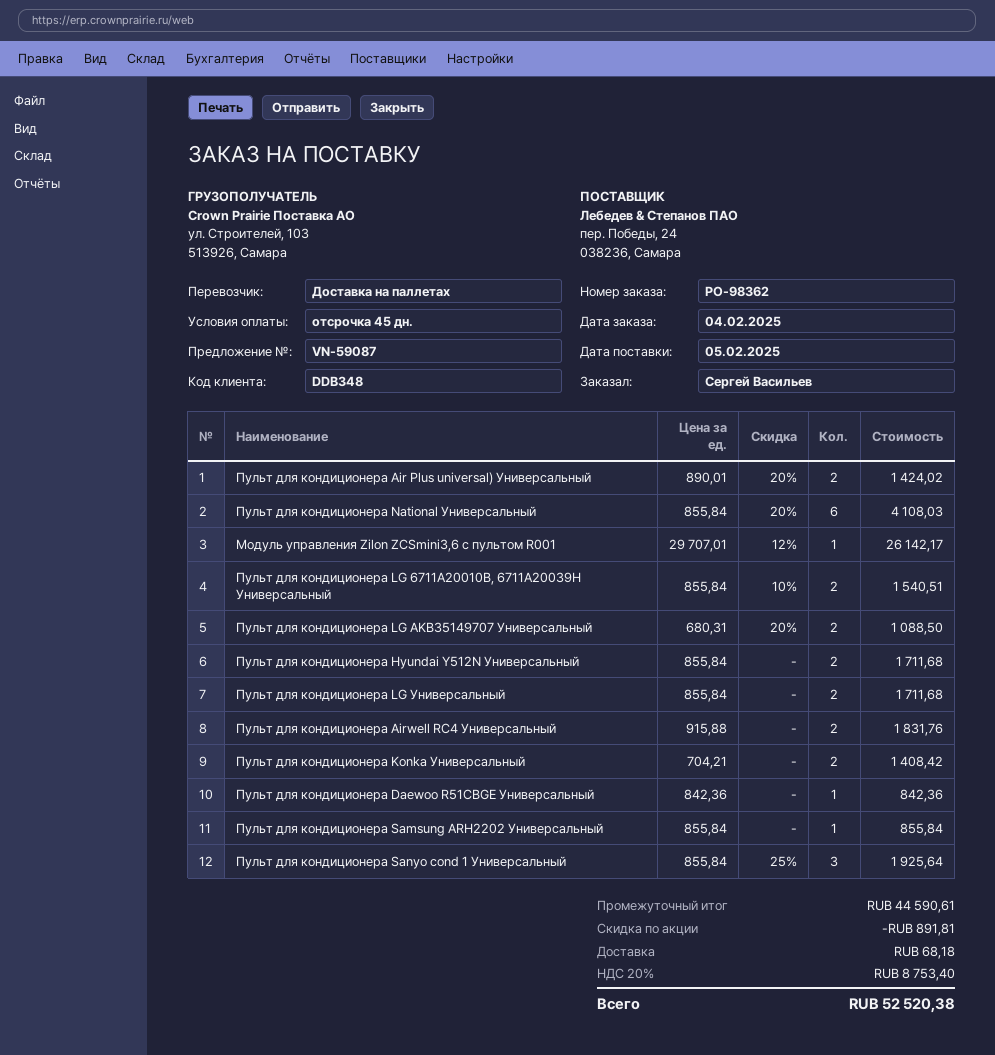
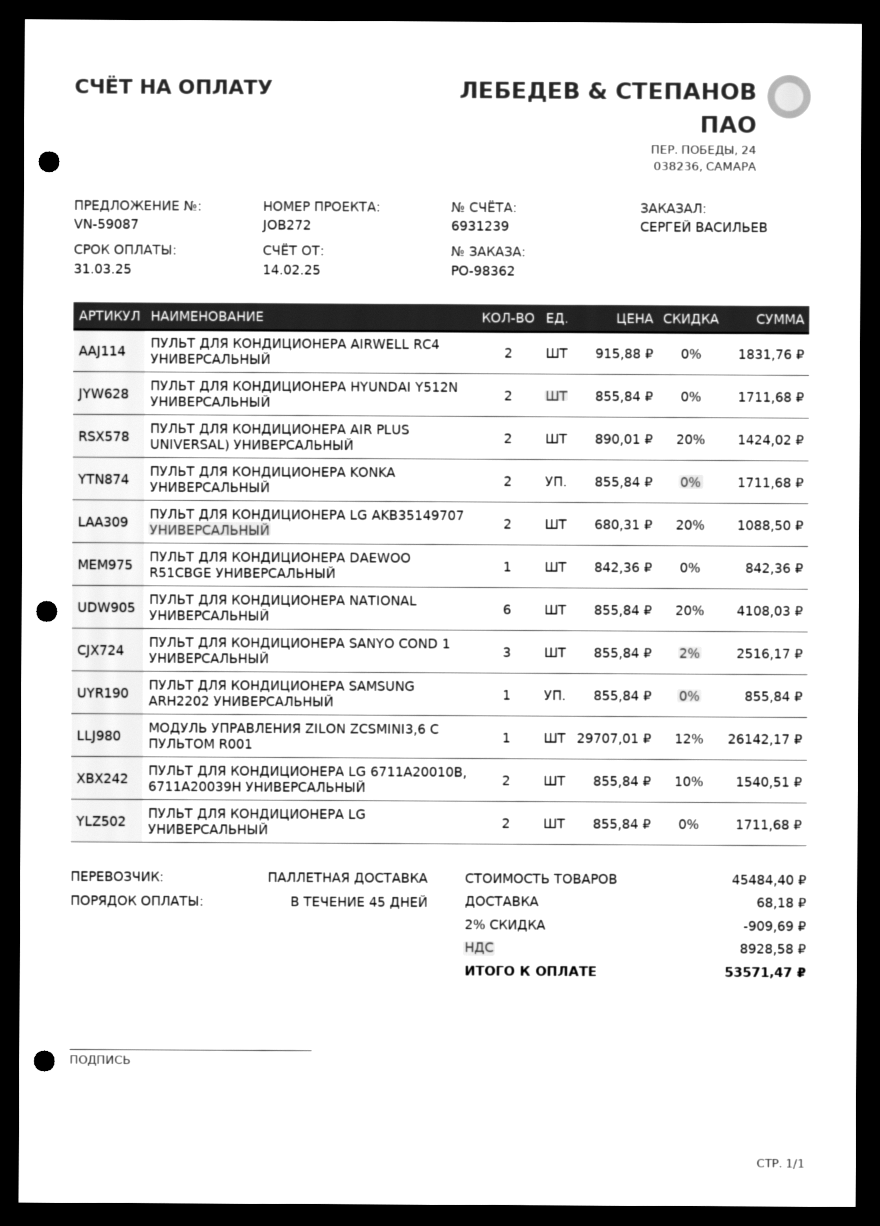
Пульт для кондиционера Konka Универсальный: 2 x 704.21 = 1408.42 -> 2 x 855.84 = 1711.68
Пульт для кондиционера Sanyo cond 1 Универсальный: 3 x 855.84 - 25% = 1925.64 -> 3 x 855.84 - 2% = 2516.17
subtotal: 44590.61 -> 45484.40
discount: 891.81 -> 909.69
tax: 8753.40 -> 8928.58
total: 52520.38 -> 53571.47

